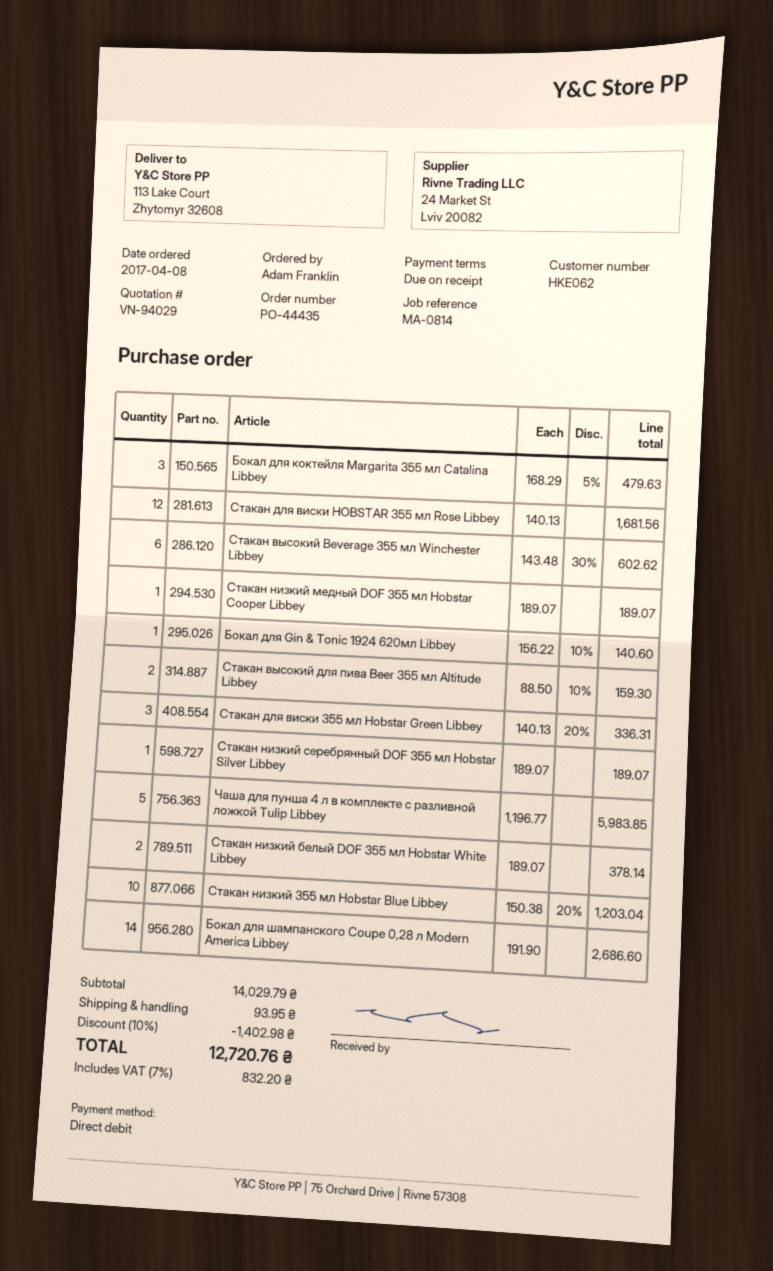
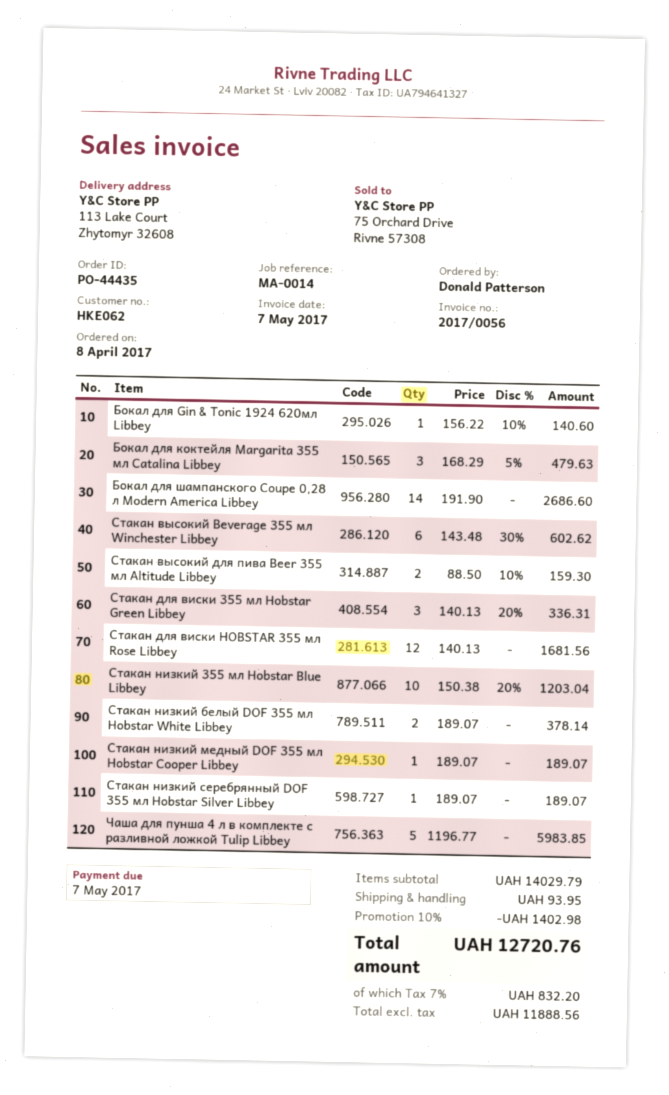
reference: MA-0814 -> MA-0014
ordered by: Adam Franklin -> Donald Patterson

